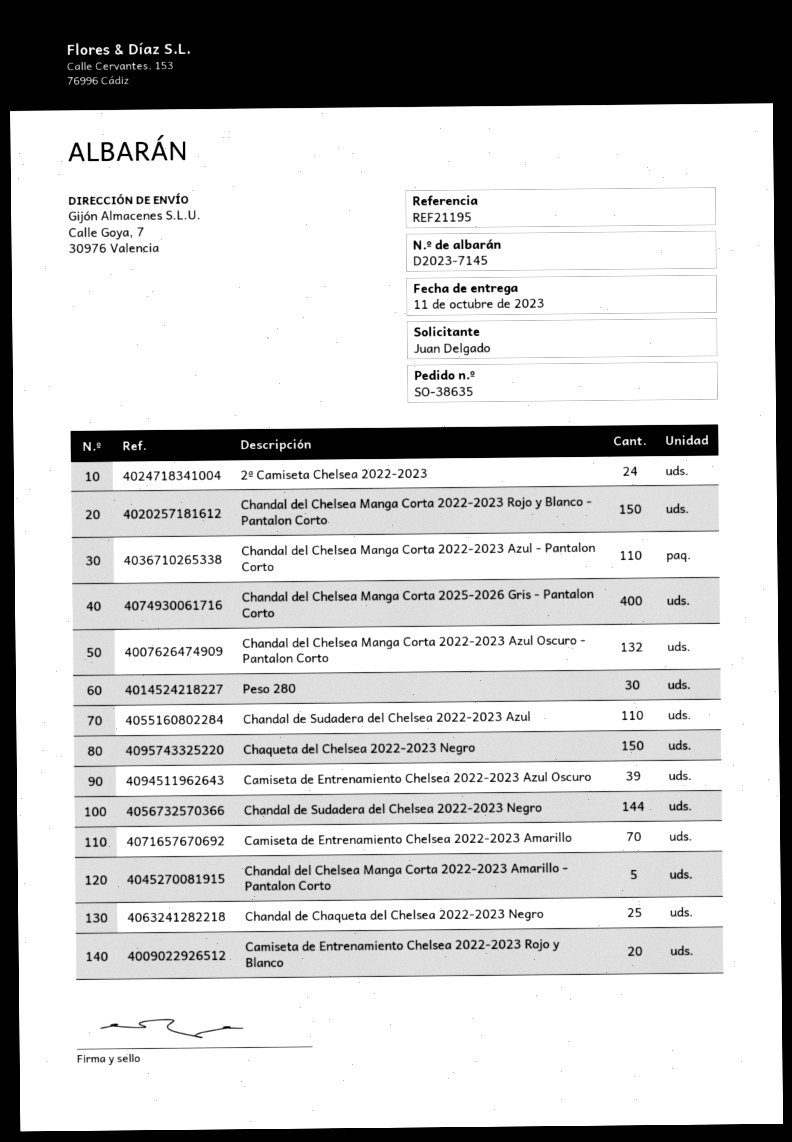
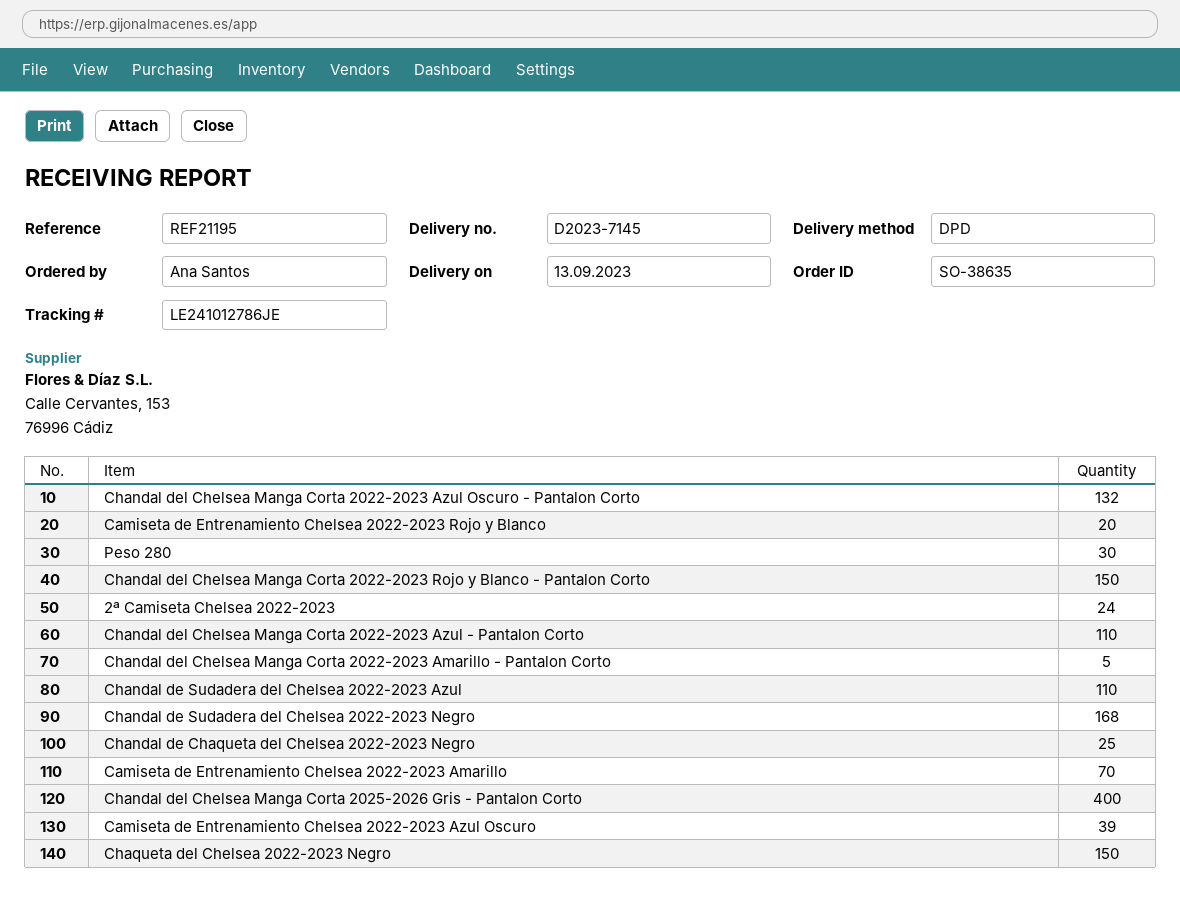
delivery date: 2023-10-11 -> 2023-09-13
ordered by: Juan Delgado -> Ana Santos
Chandal de Sudadera del Chelsea 2022-2023 Negro: 144 -> 168

